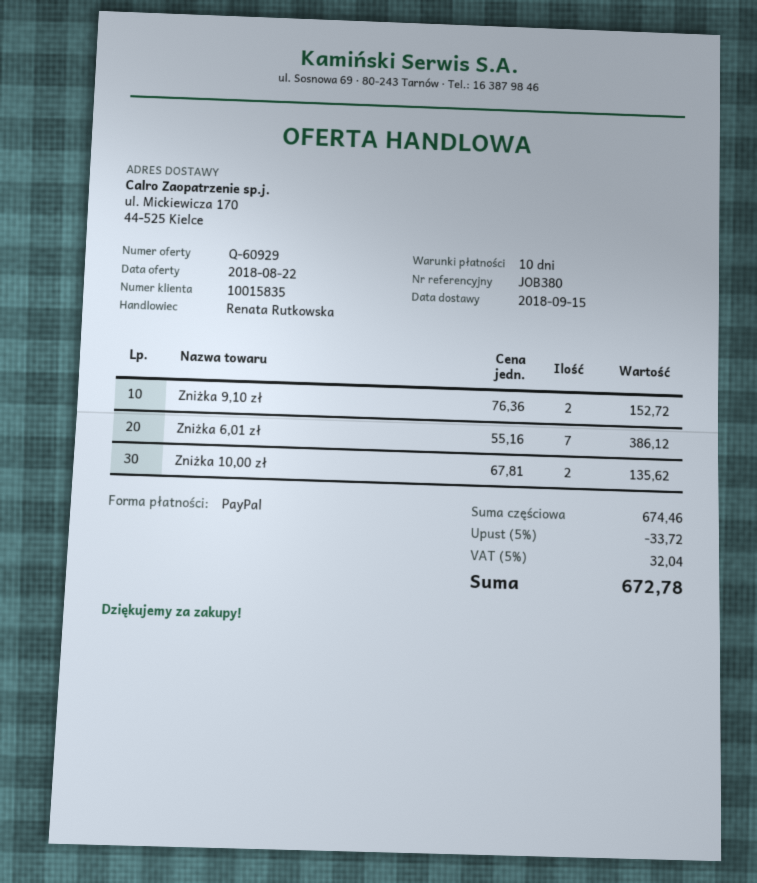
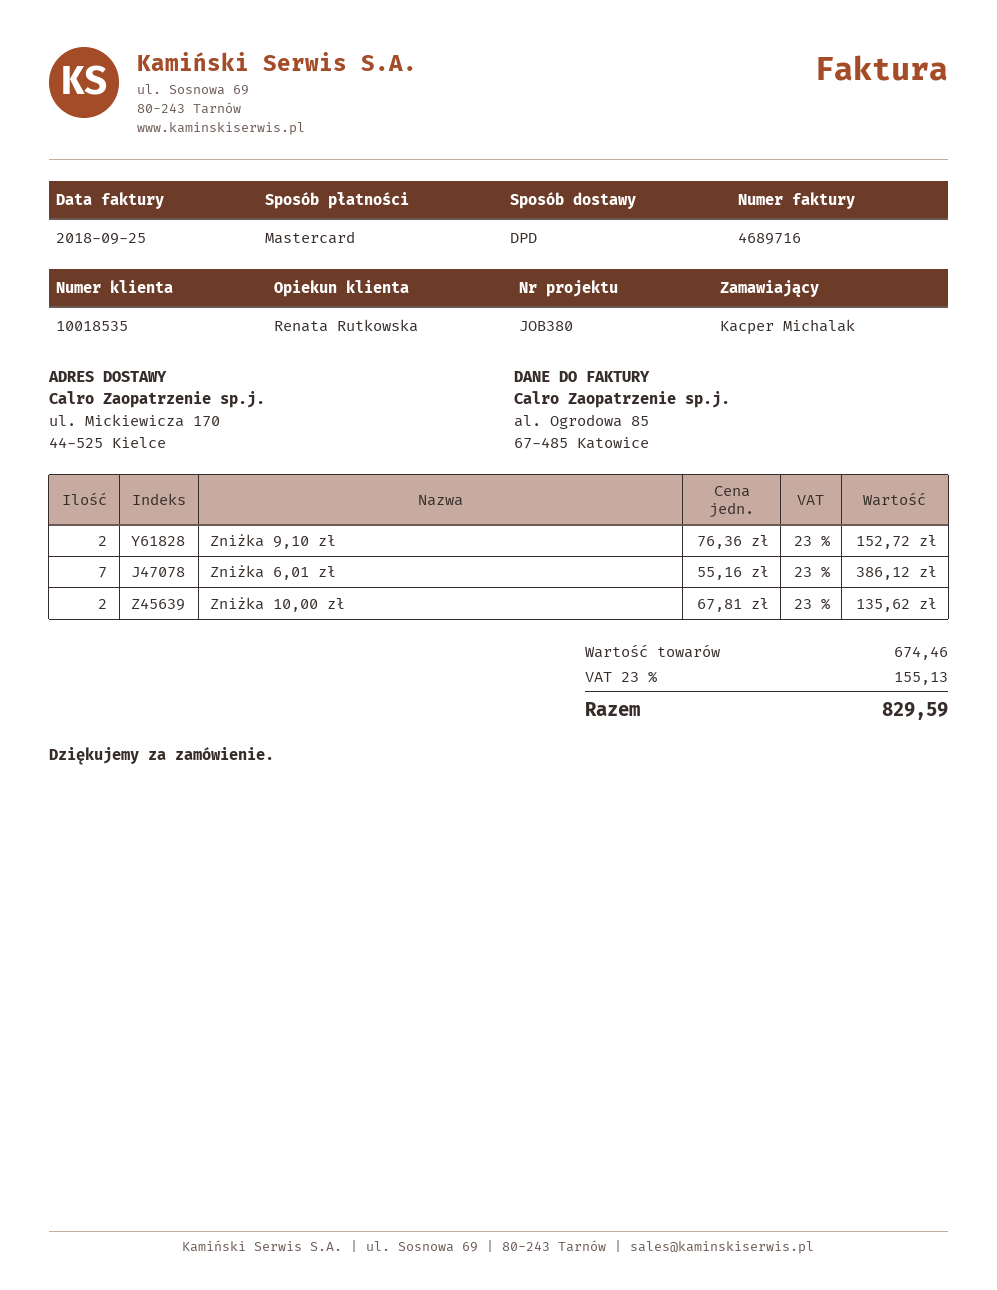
customer number: 10015835 -> 10018535
payment method: PayPal -> Mastercard
discount: 5% = 33.72 -> none
tax: 5% = 32.04 -> 23% = 155.13
total: 672.78 -> 829.59

